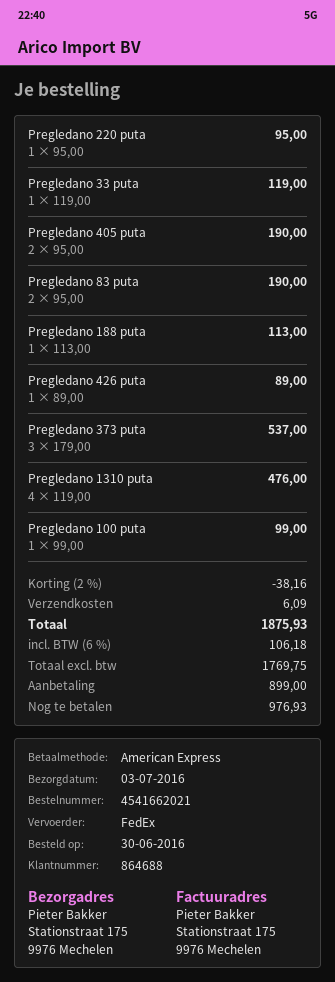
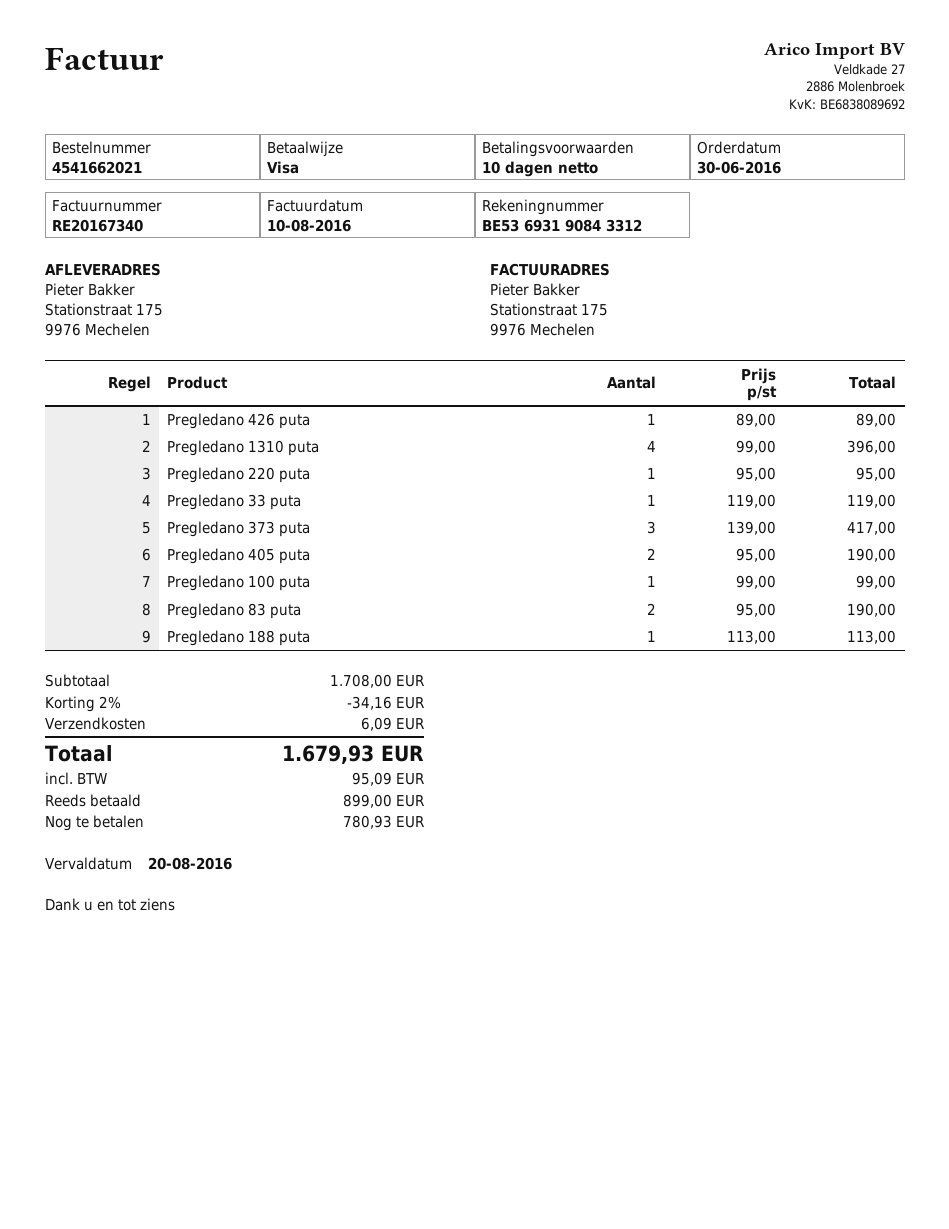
payment method: American Express -> Visa
Pregledano 373 puta: 3 x 179.00 = 537.00 -> 3 x 139.00 = 417.00
Pregledano 1310 puta: 4 x 119.00 = 476.00 -> 4 x 99.00 = 396.00
discount: 2% = 38.16 -> 2% = 34.16
tax: 106.18 -> 95.09
total: 1875.93 -> 1679.93
balance: 976.93 -> 780.93

